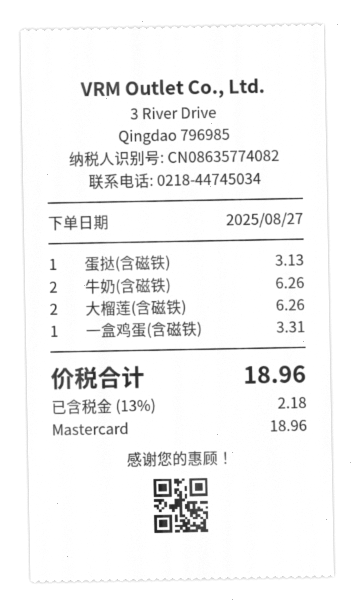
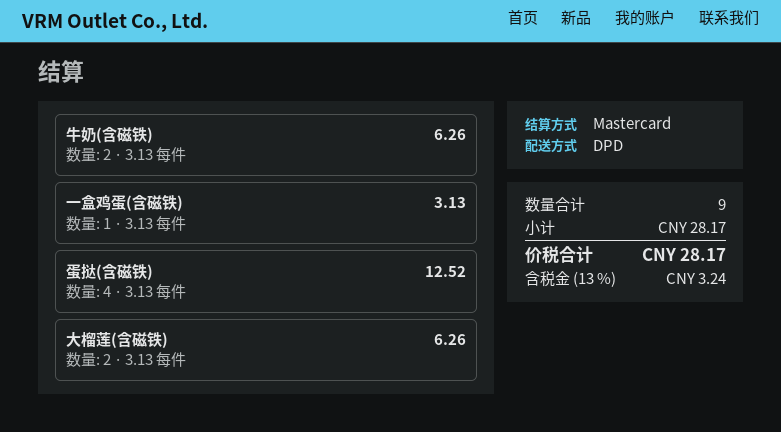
蛋挞(含磁铁): 1 for 3.13 -> 4 for 12.52
一盒鸡蛋(含磁铁): 1 for 3.31 -> 1 for 3.13
tax: 13% = 2.18 -> 13% = 3.24
total: 18.96 -> 28.17

